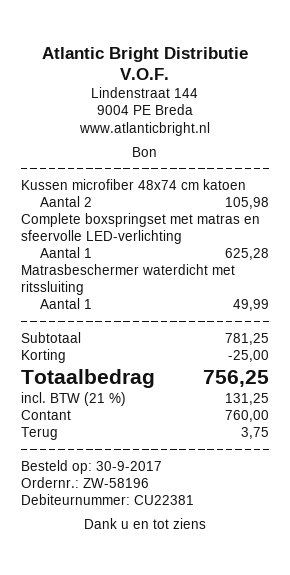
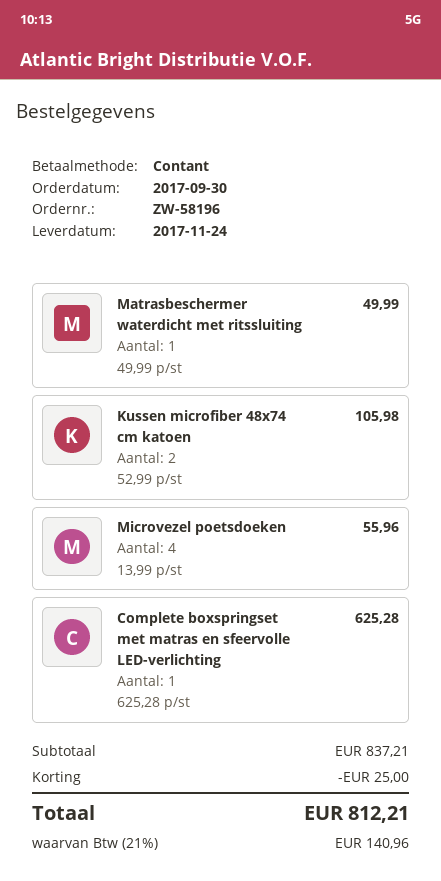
Microvezel poetsdoeken: none -> 4 for 55.96
subtotal: 781.25 -> 837.21
tax: 21% = 131.25 -> 21% = 140.96
total: 756.25 -> 812.21

